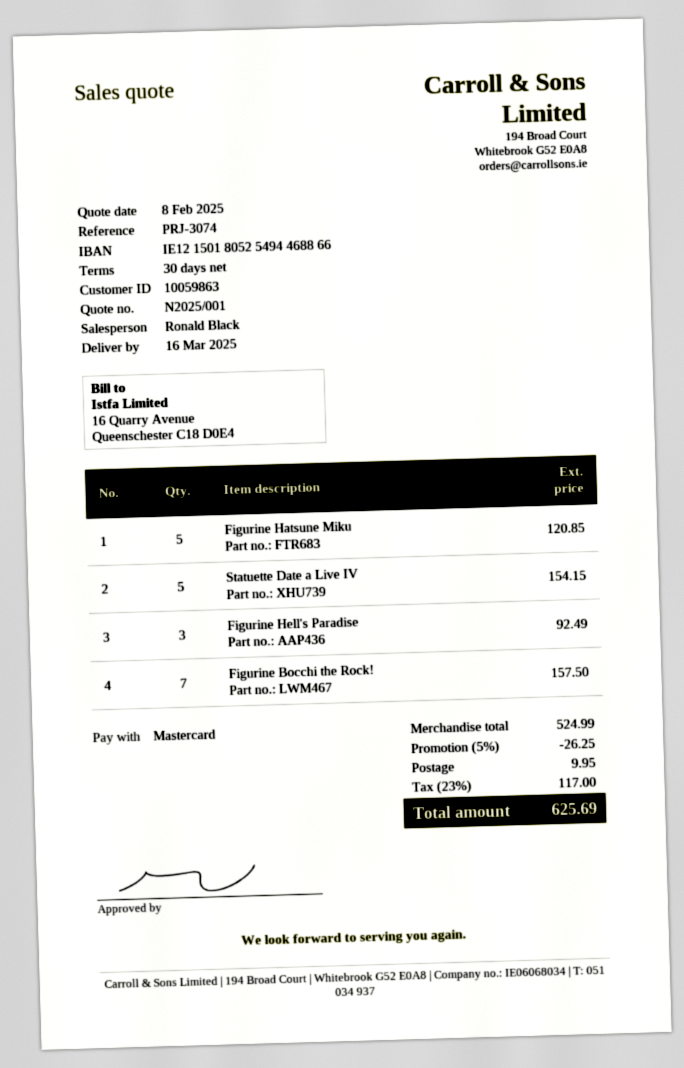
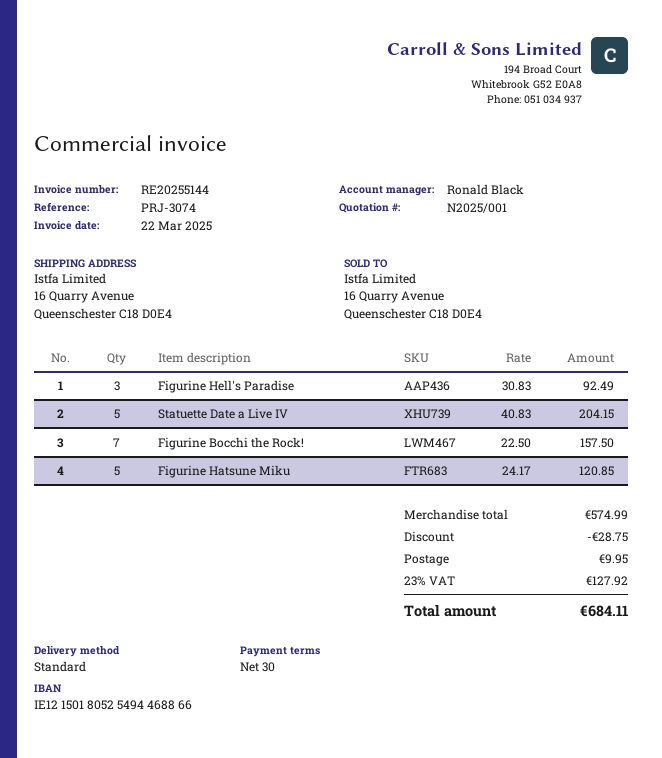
Statuette Date a Live IV: 5 for 154.15 -> 5 for 204.15
subtotal: 524.99 -> 574.99
discount: 26.25 -> 28.75
tax: 23% = 117.00 -> 23% = 127.92
total: 625.69 -> 684.11

